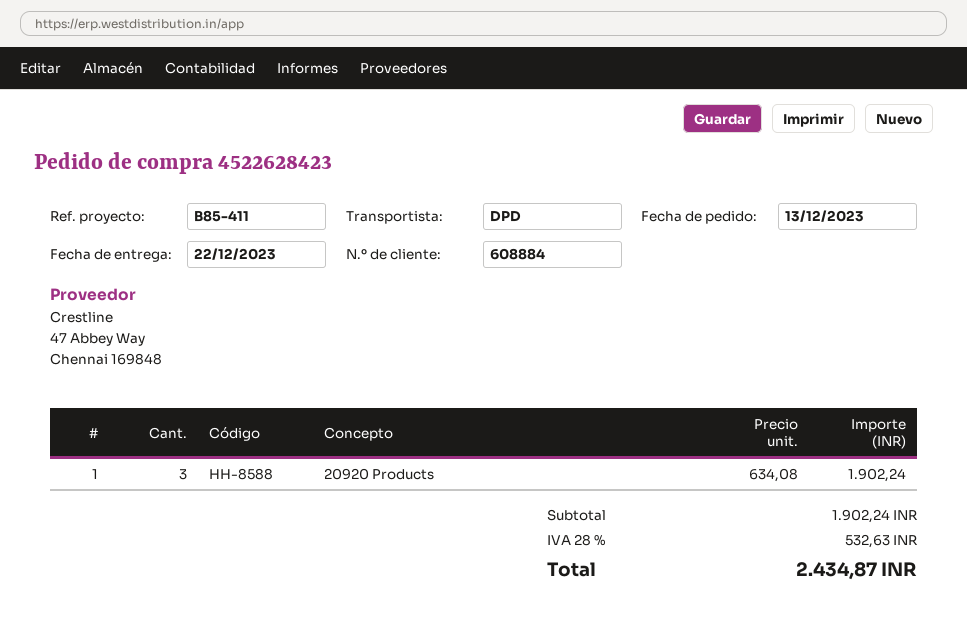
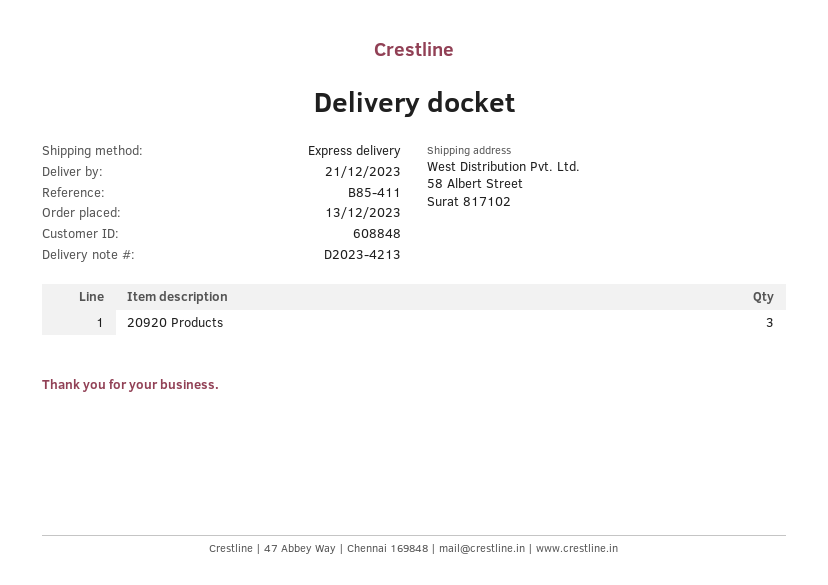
delivery date: 2023-12-22 -> 2023-12-21
customer number: 608884 -> 608848
shipping method: DPD -> express

